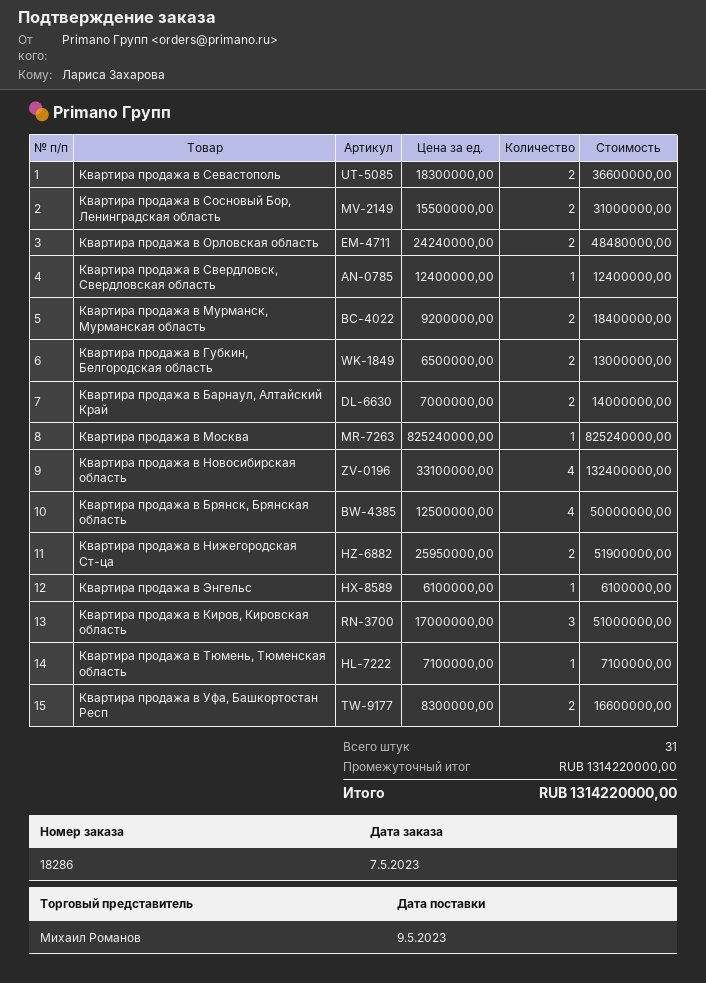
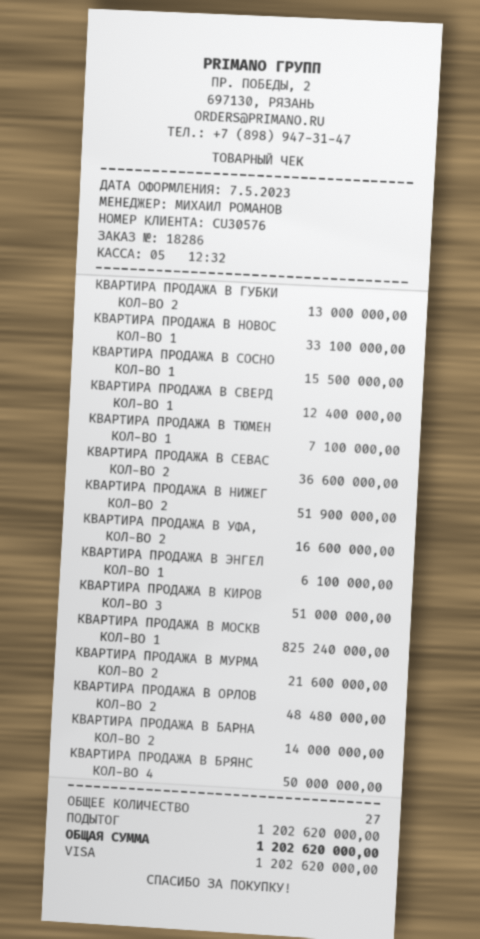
Квартира продажа в Сосновый Бор, Ленинградская область: 2 for 31000000.00 -> 1 for 15500000.00
Квартира продажа в Мурманск, Мурманская область: 2 for 18400000.00 -> 2 for 21600000.00
Квартира продажа в Новосибирская область: 4 for 132400000.00 -> 1 for 33100000.00
total quantity: 31 -> 27
subtotal: 1314220000.00 -> 1202620000.00
total: 1314220000.00 -> 1202620000.00

